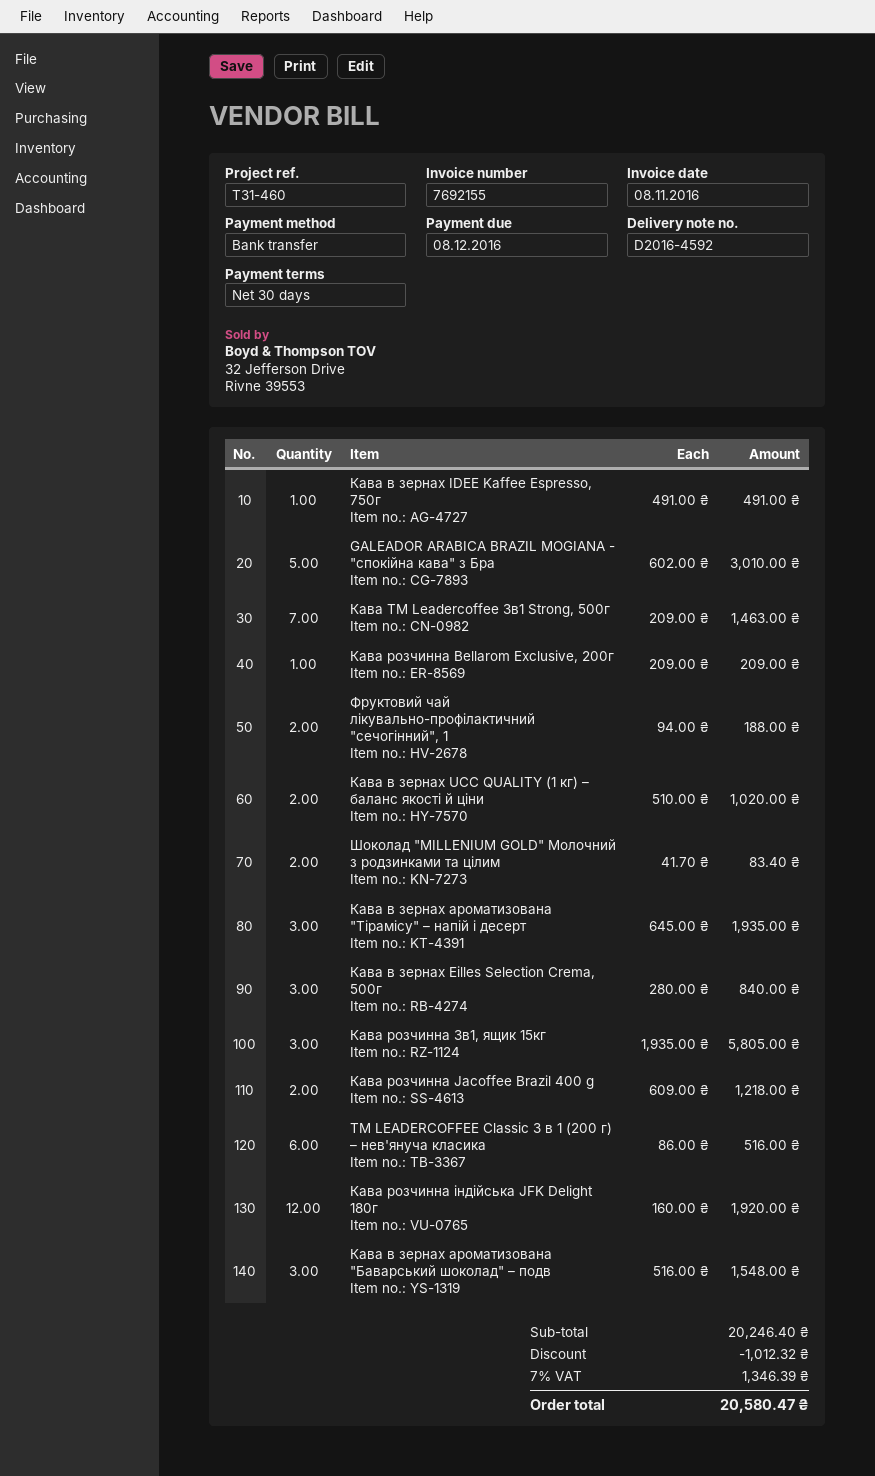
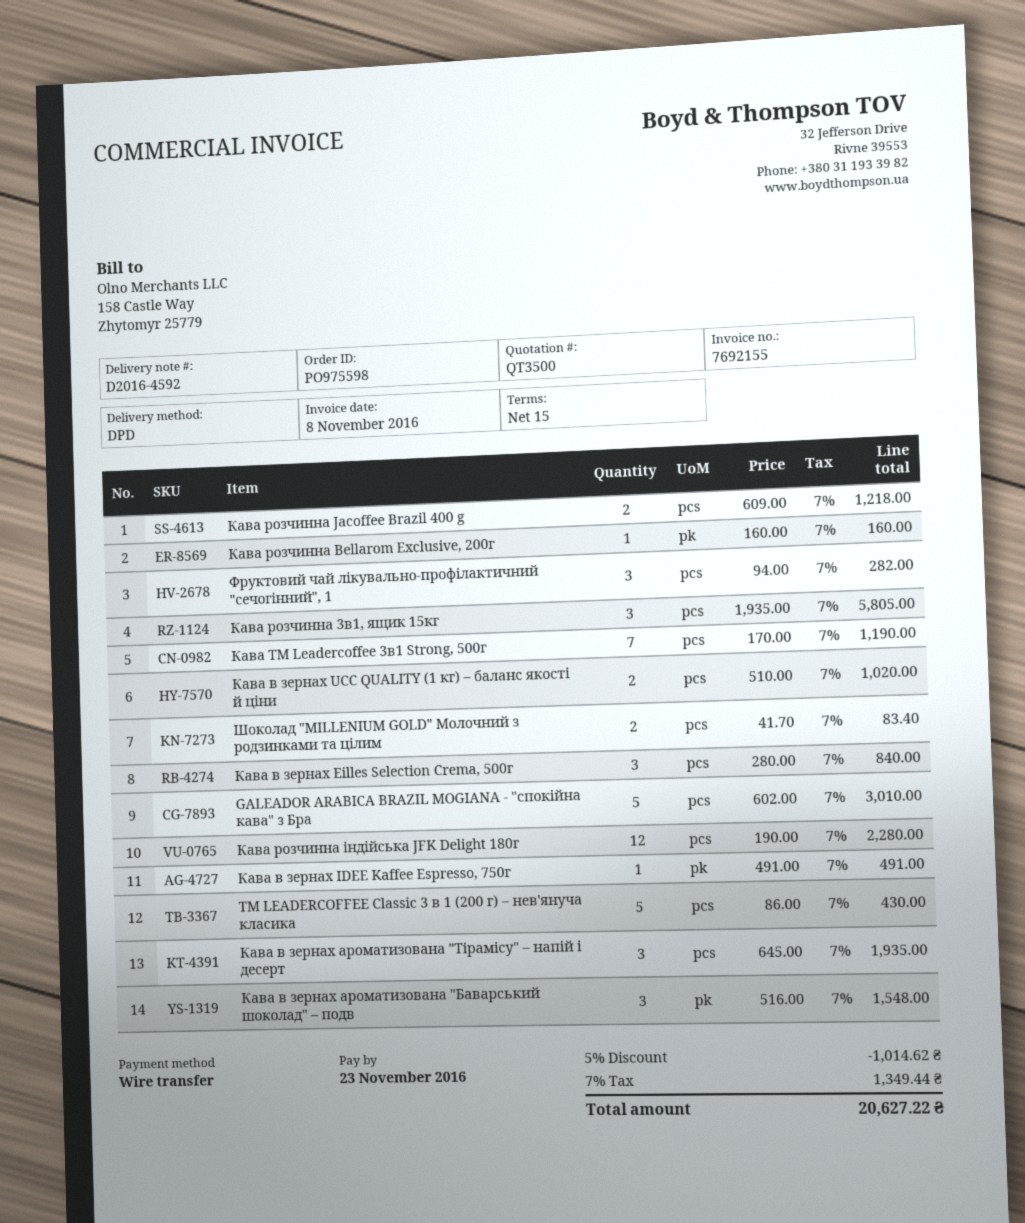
payment terms: 30 days -> 15 days
due date: 2016-12-08 -> 2016-11-23
Кава TM Leadercoffee 3в1 Strong, 500г: 7 x 209.00 = 1463.00 -> 7 x 170.00 = 1190.00
Кава розчинна Bellarom Exclusive, 200г: 1 x 209.00 = 209.00 -> 1 x 160.00 = 160.00
Фруктовий чай лікувально-профілактичний "сечогінний", 1: 2 x 94.00 = 188.00 -> 3 x 94.00 = 282.00
TM LEADERCOFFEE Classic 3 в 1 (200 г) – нев'януча класика: 6 x 86.00 = 516.00 -> 5 x 86.00 = 430.00
Кава розчинна індійська JFK Delight 180г: 12 x 160.00 = 1920.00 -> 12 x 190.00 = 2280.00
discount: 1012.32 -> 1014.62
tax: 7% = 1346.39 -> 7% = 1349.44
total: 20580.47 -> 20627.22

